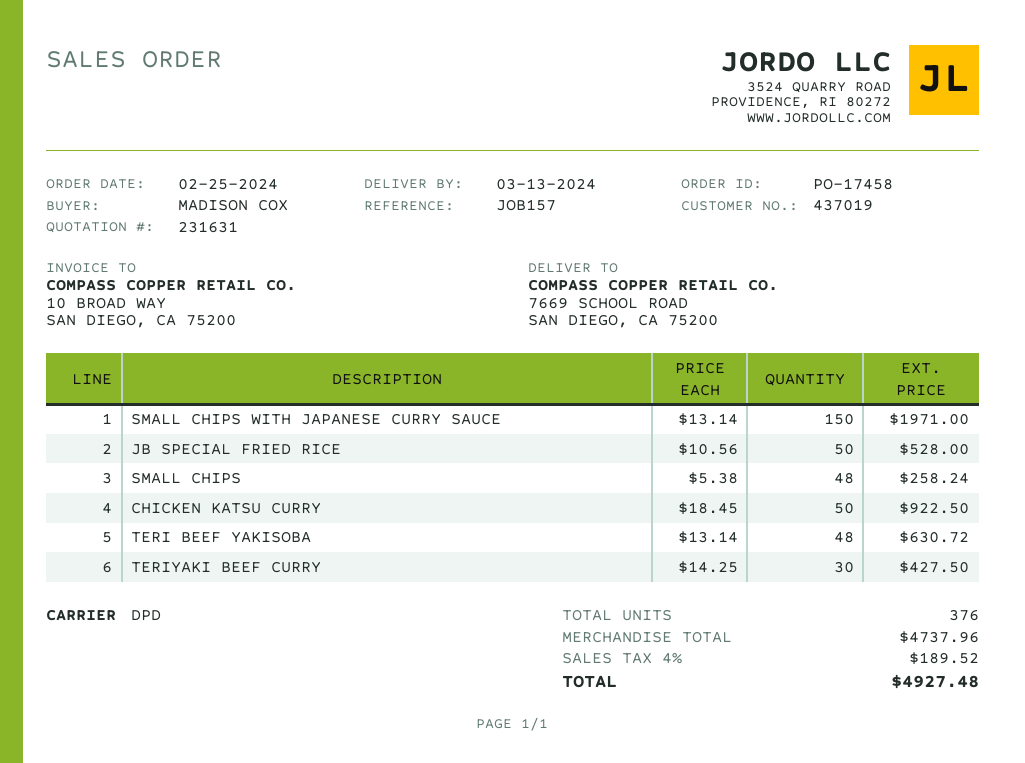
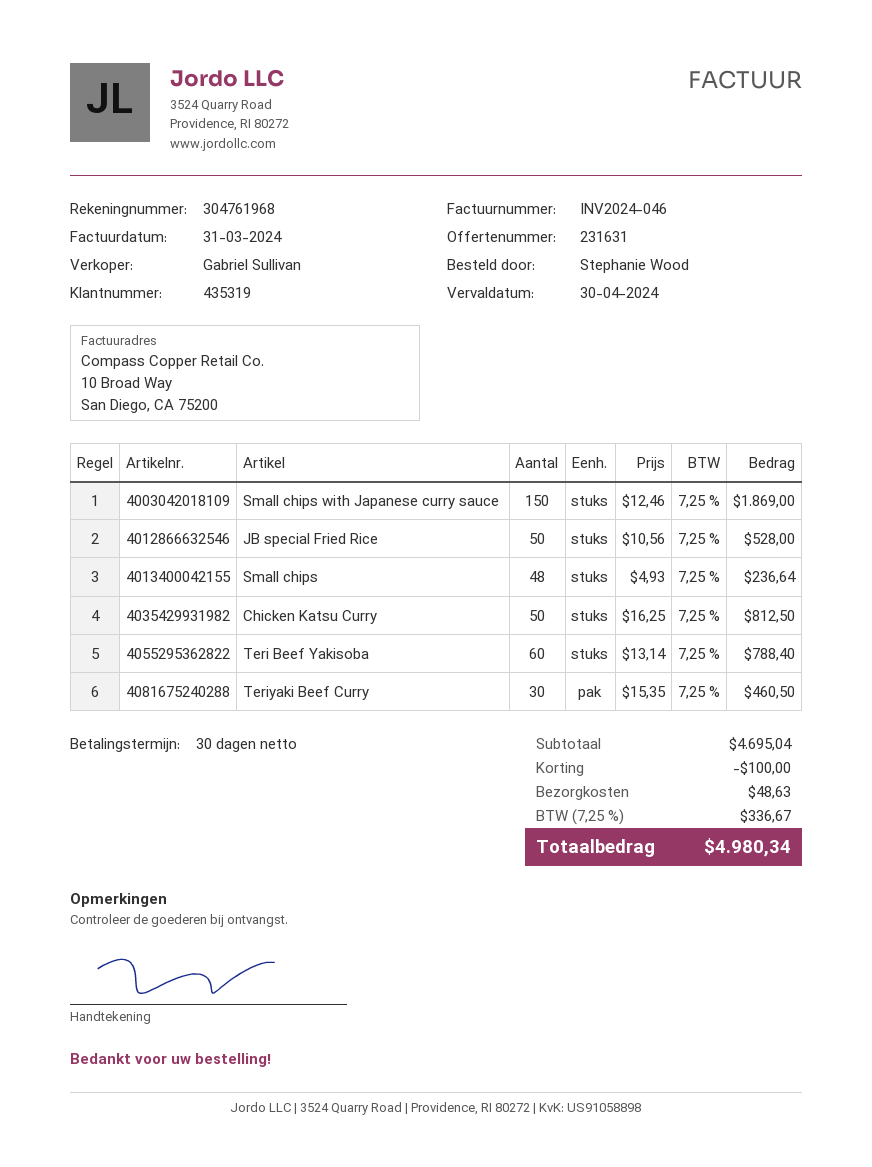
customer number: 437019 -> 435319
ordered by: MADISON COX -> Stephanie Wood
SMALL CHIPS WITH JAPANESE CURRY SAUCE: 150 x 13.14 = 1971.00 -> 150 x 12.46 = 1869.00
SMALL CHIPS: 48 x 5.38 = 258.24 -> 48 x 4.93 = 236.64
CHICKEN KATSU CURRY: 50 x 18.45 = 922.50 -> 50 x 16.25 = 812.50
TERI BEEF YAKISOBA: 48 x 13.14 = 630.72 -> 60 x 13.14 = 788.40
TERIYAKI BEEF CURRY: 30 x 14.25 = 427.50 -> 30 x 15.35 = 460.50
subtotal: 4737.96 -> 4695.04
discount: none -> 100.00
shipping: none -> 48.63
tax: 4% = 189.52 -> 7.25% = 336.67
total: 4927.48 -> 4980.34

